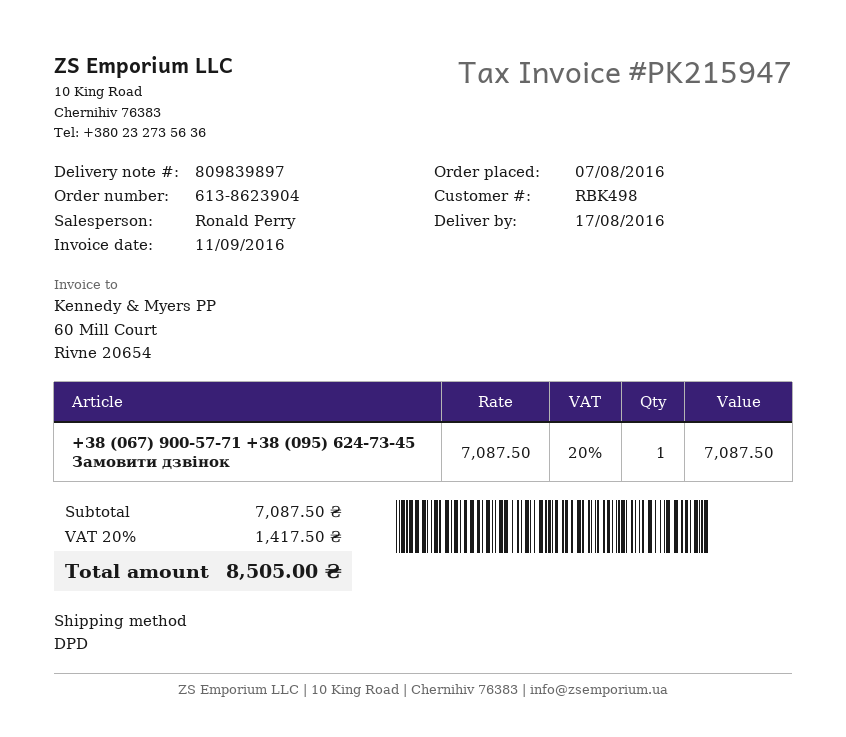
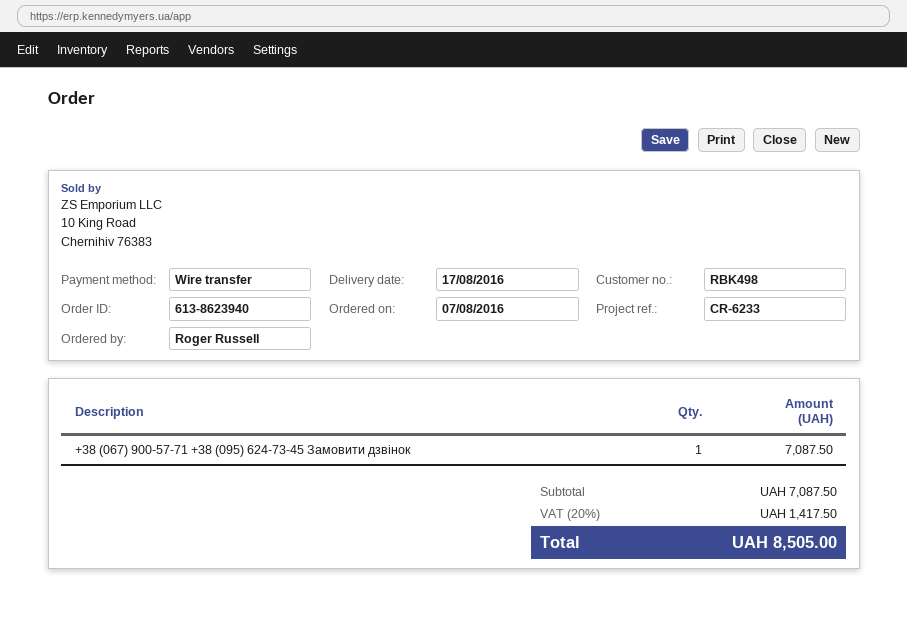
order number: 613-8623904 -> 613-8623940

